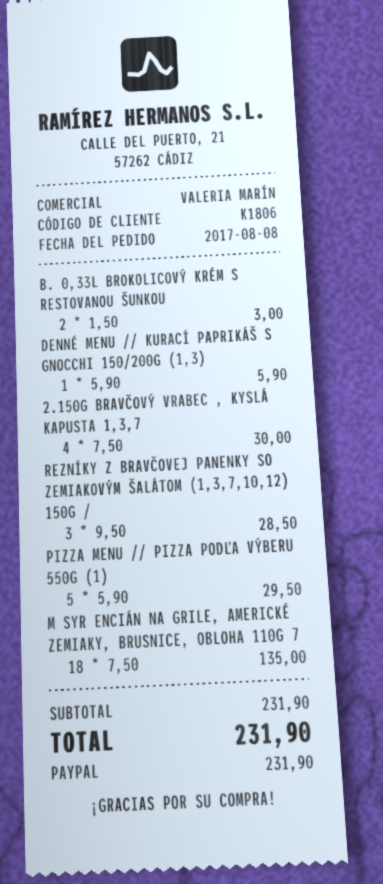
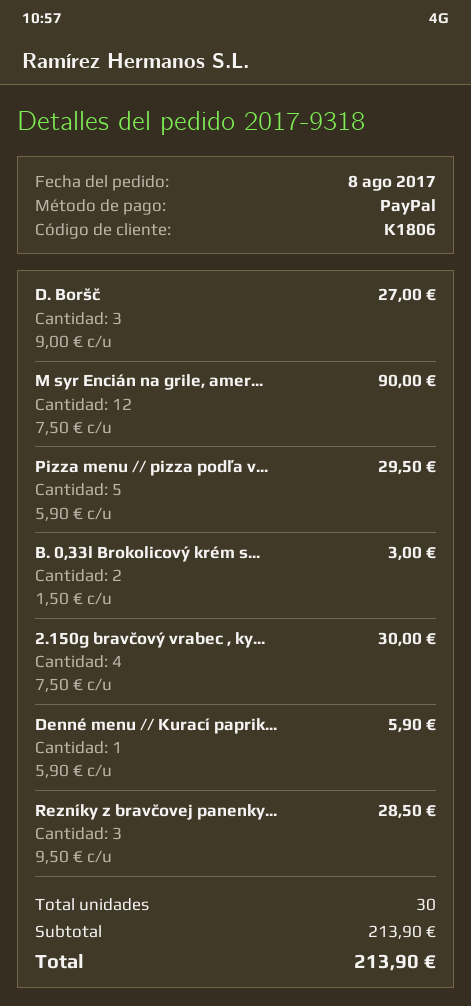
M SYR ENCIÁN NA GRILE, AMERICKÉ ZEMIAKY, BRUSNICE, OBLOHA 110G 7: 18 x 7.50 = 135.00 -> 12 x 7.50 = 90.00
D. Boršč: none -> 3 x 9.00 = 27.00
subtotal: 231.90 -> 213.90
total: 231.90 -> 213.90

